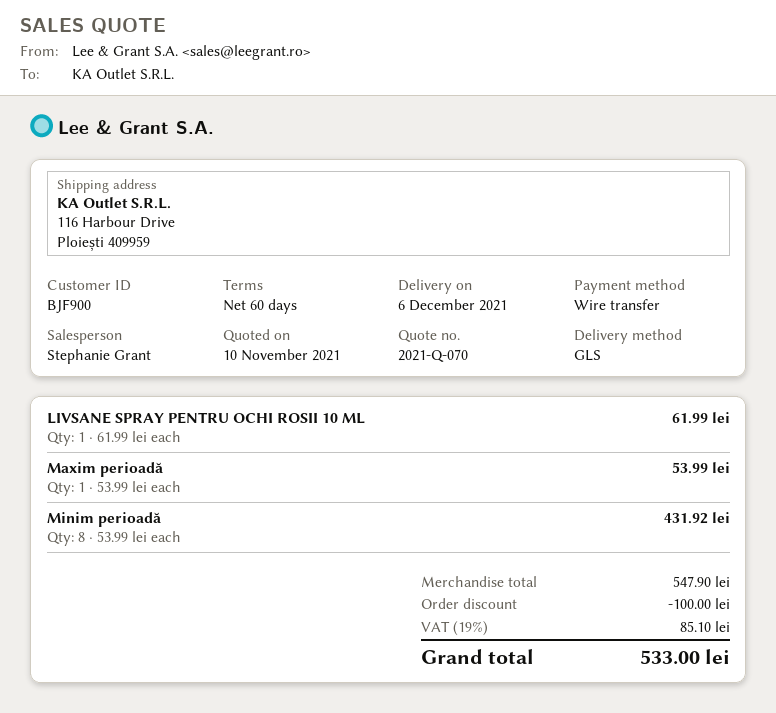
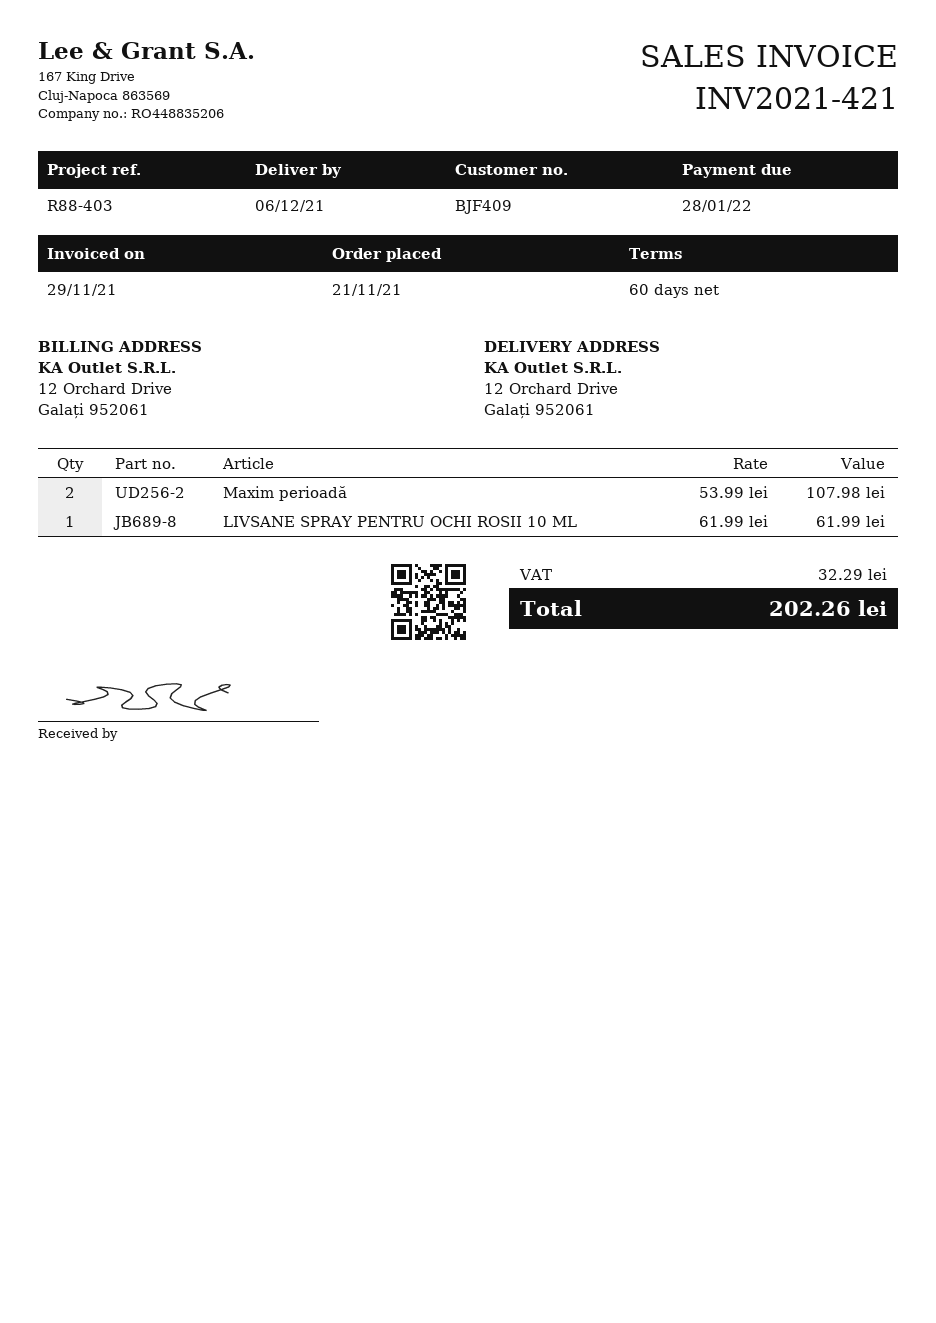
customer number: BJF900 -> BJF409
ship to: 116 Harbour Drive, Ploiești 409959 -> 12 Orchard Drive, Galați 952061
Maxim perioadă: 1 x 53.99 = 53.99 -> 2 x 53.99 = 107.98
Minim perioadă: 8 x 53.99 = 431.92 -> none
discount: 100.00 -> none
tax: 85.10 -> 32.29
total: 533.00 -> 202.26

